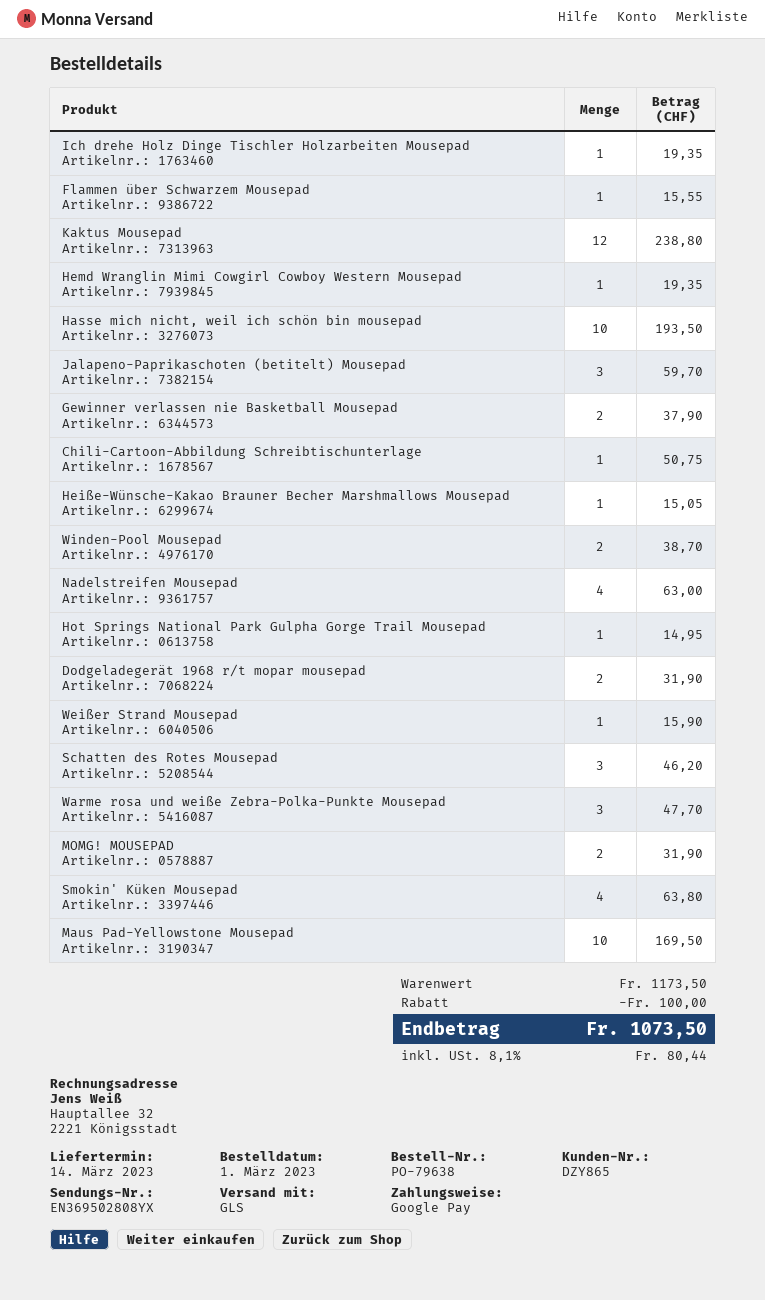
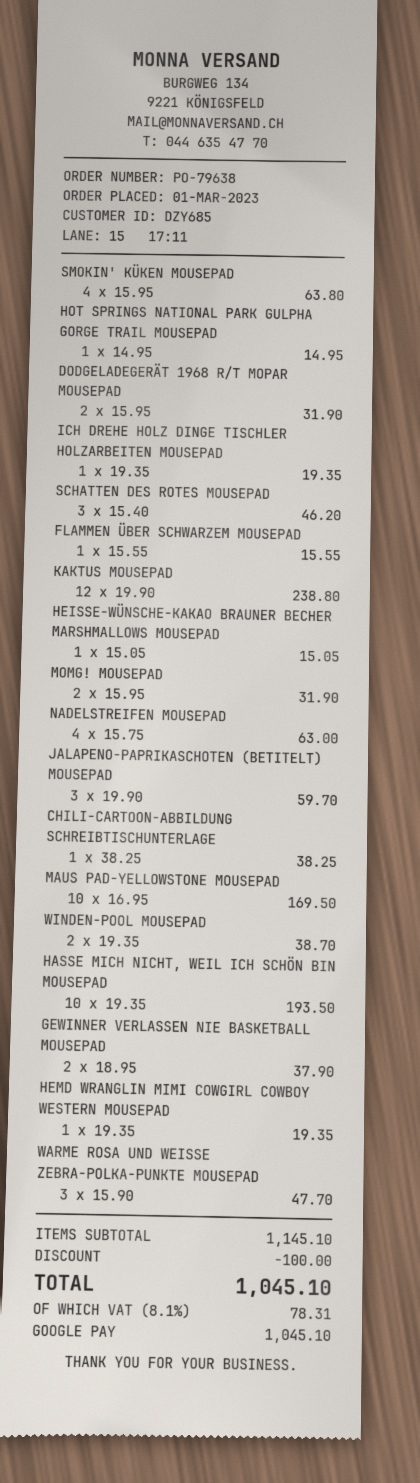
customer number: DZY865 -> DZY685
Chili-Cartoon-Abbildung Schreibtischunterlage: 1 for 50.75 -> 1 for 38.25
Weißer Strand Mousepad: 1 for 15.90 -> none
subtotal: 1173.50 -> 1145.10
tax: 8.1% = 80.44 -> 8.1% = 78.31
total: 1073.50 -> 1045.10

